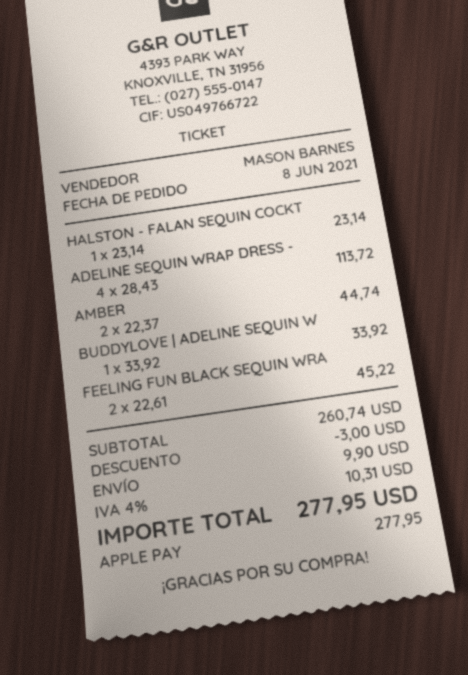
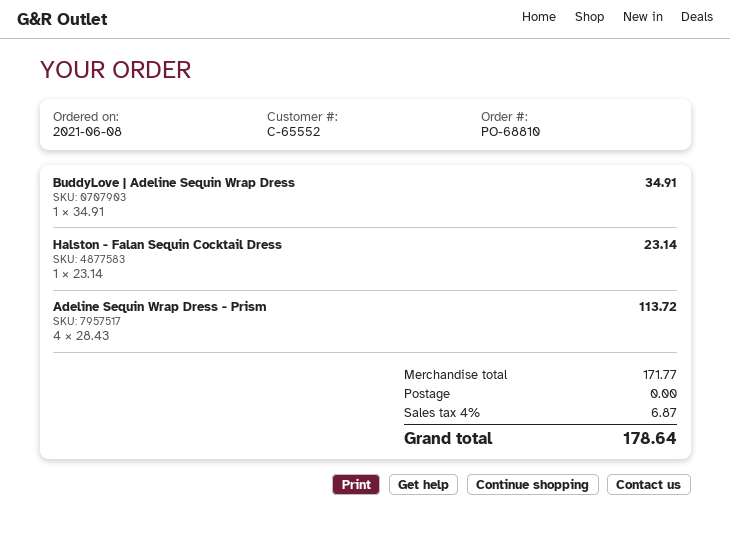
AMBER: 2 x 22.37 = 44.74 -> none
BUDDYLOVE | ADELINE SEQUIN W: 1 x 33.92 = 33.92 -> 1 x 34.91 = 34.91
FEELING FUN BLACK SEQUIN WRA: 2 x 22.61 = 45.22 -> none
subtotal: 260.74 -> 171.77
discount: 3.00 -> none
shipping: 9.90 -> 0.00
tax: 4% = 10.31 -> 4% = 6.87
total: 277.95 -> 178.64

